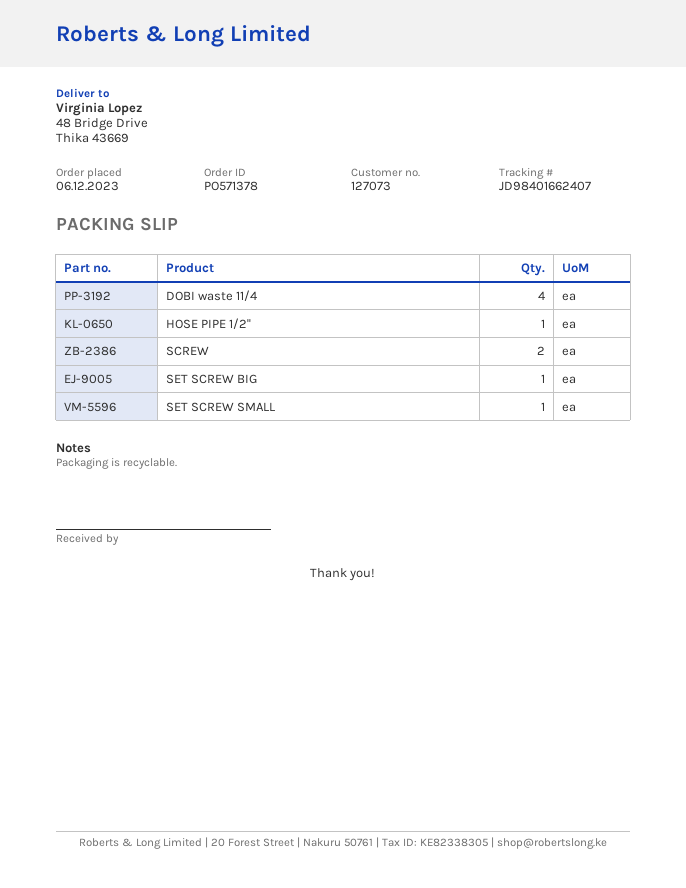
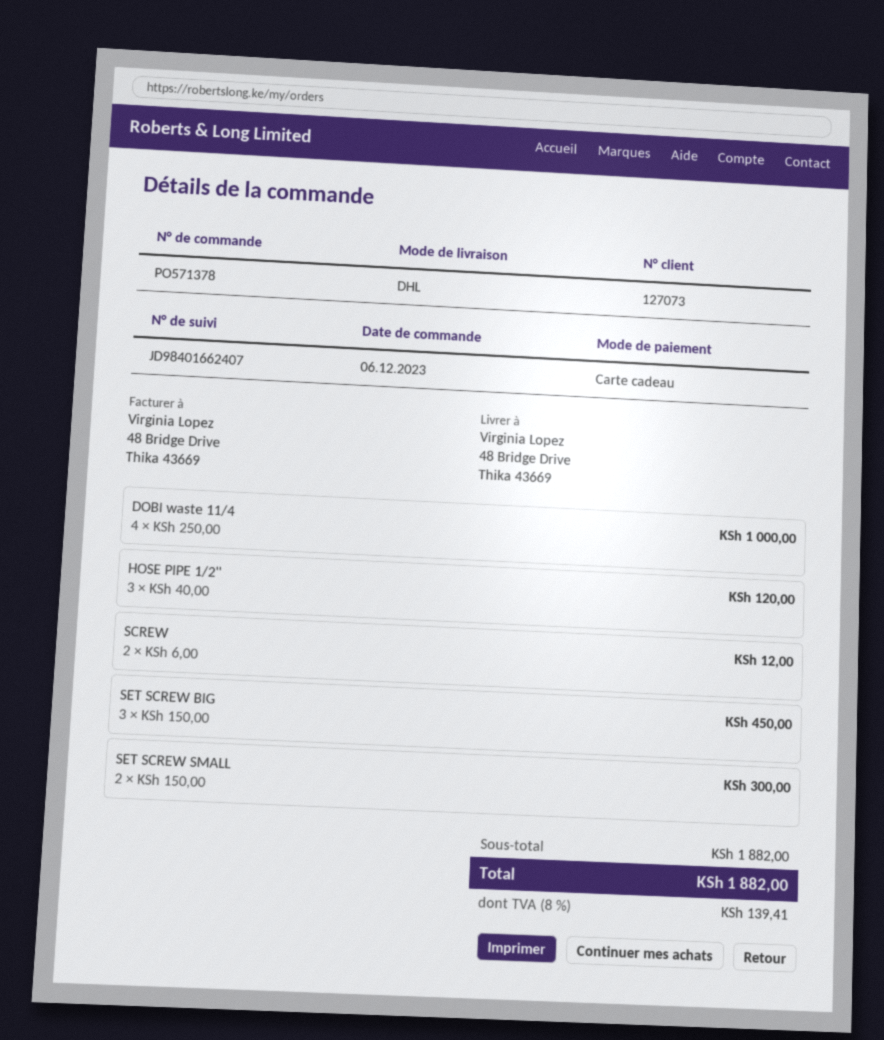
HOSE PIPE 1/2'': 1 -> 3
SET SCREW BIG: 1 -> 3
SET SCREW SMALL: 1 -> 2

